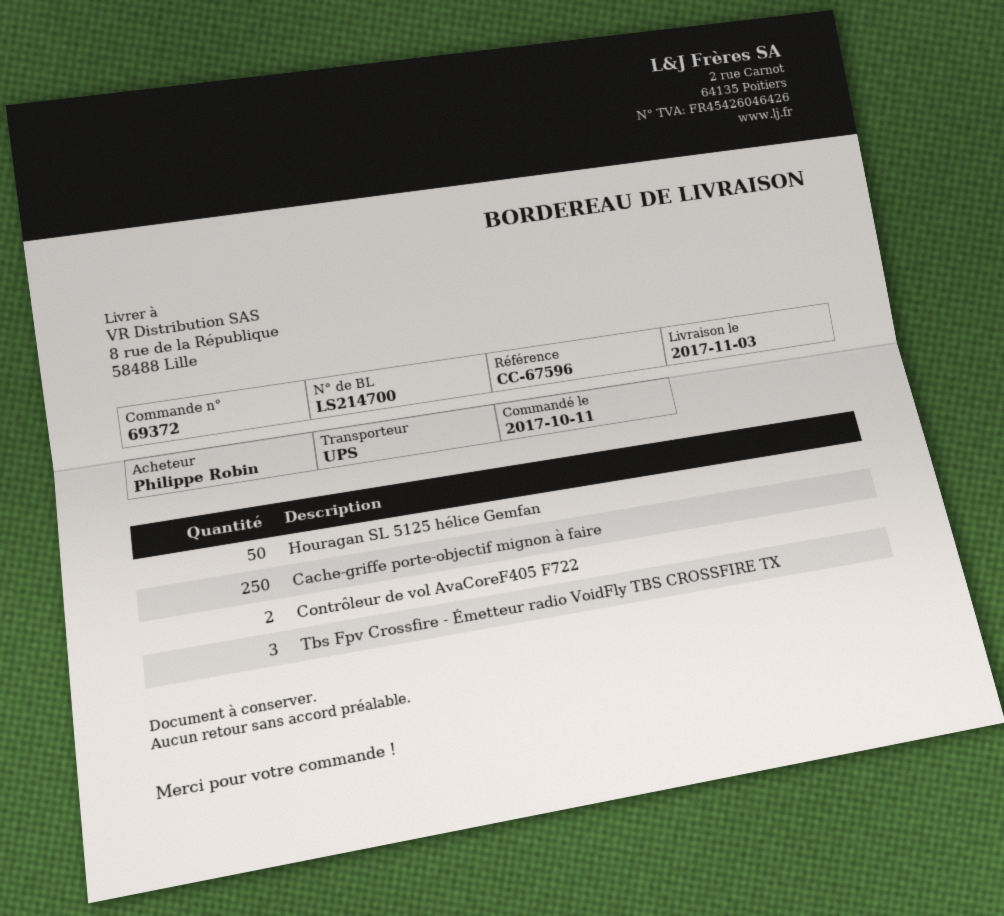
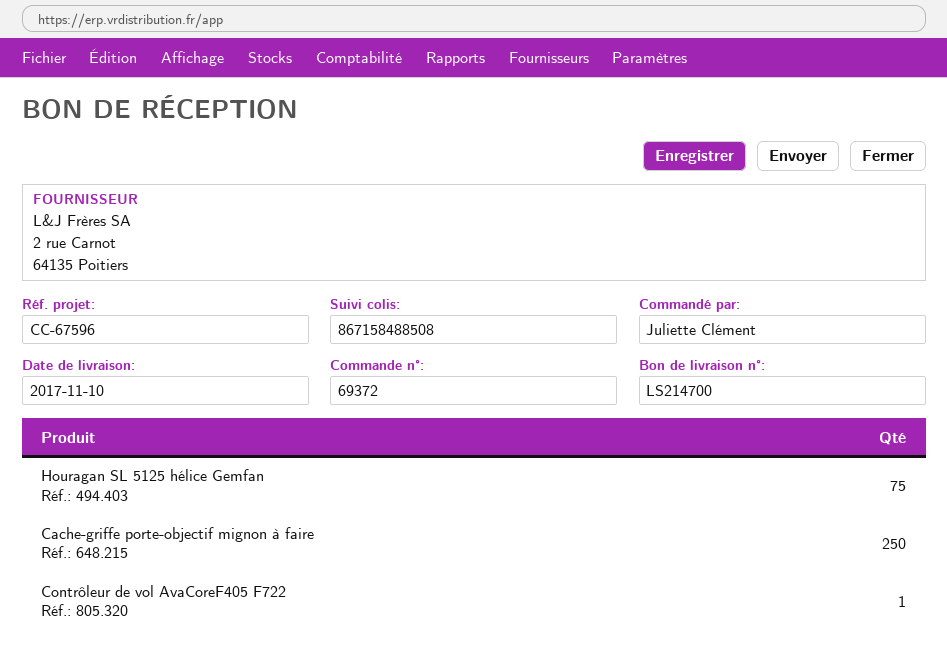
delivery date: 2017-11-03 -> 2017-11-10
ordered by: Philippe Robin -> Juliette Clément
Houragan SL 5125 hélice Gemfan: 50 -> 75
Contrôleur de vol AvaCoreF405 F722: 2 -> 1
Tbs Fpv Crossfire - Émetteur radio VoidFly TBS CROSSFIRE TX: 3 -> none

